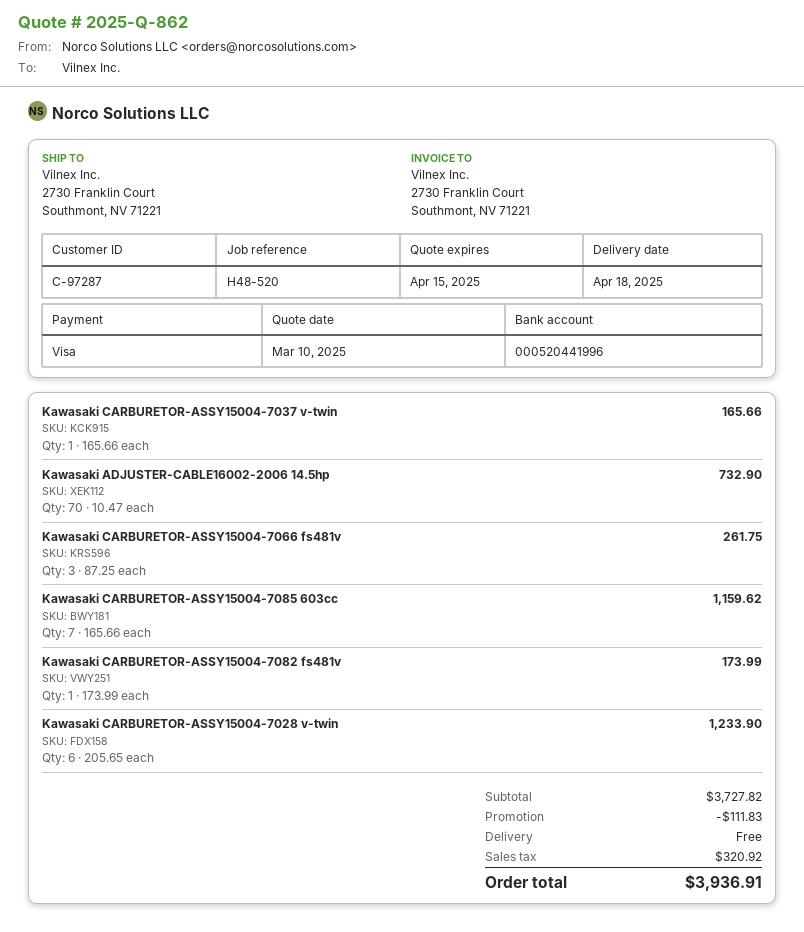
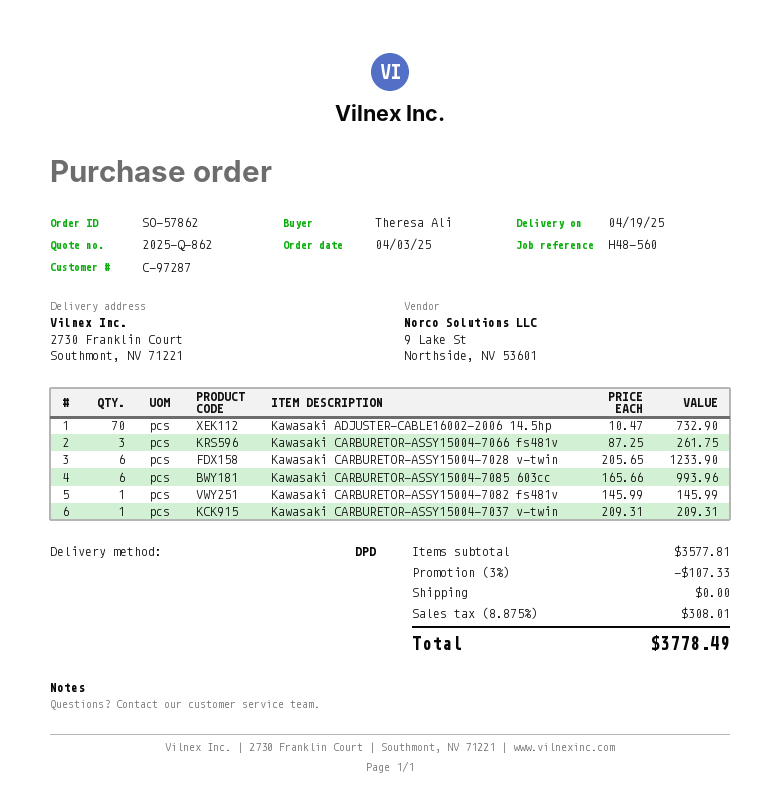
delivery date: 2025-04-18 -> 2025-04-19
reference: H48-520 -> H48-560
Kawasaki CARBURETOR-ASSY15004-7037 v-twin: 1 x 165.66 = 165.66 -> 1 x 209.31 = 209.31
Kawasaki CARBURETOR-ASSY15004-7085 603cc: 7 x 165.66 = 1159.62 -> 6 x 165.66 = 993.96
Kawasaki CARBURETOR-ASSY15004-7082 fs481v: 1 x 173.99 = 173.99 -> 1 x 145.99 = 145.99
subtotal: 3727.82 -> 3577.81
discount: 111.83 -> 107.33
tax: 320.92 -> 308.01
total: 3936.91 -> 3778.49

